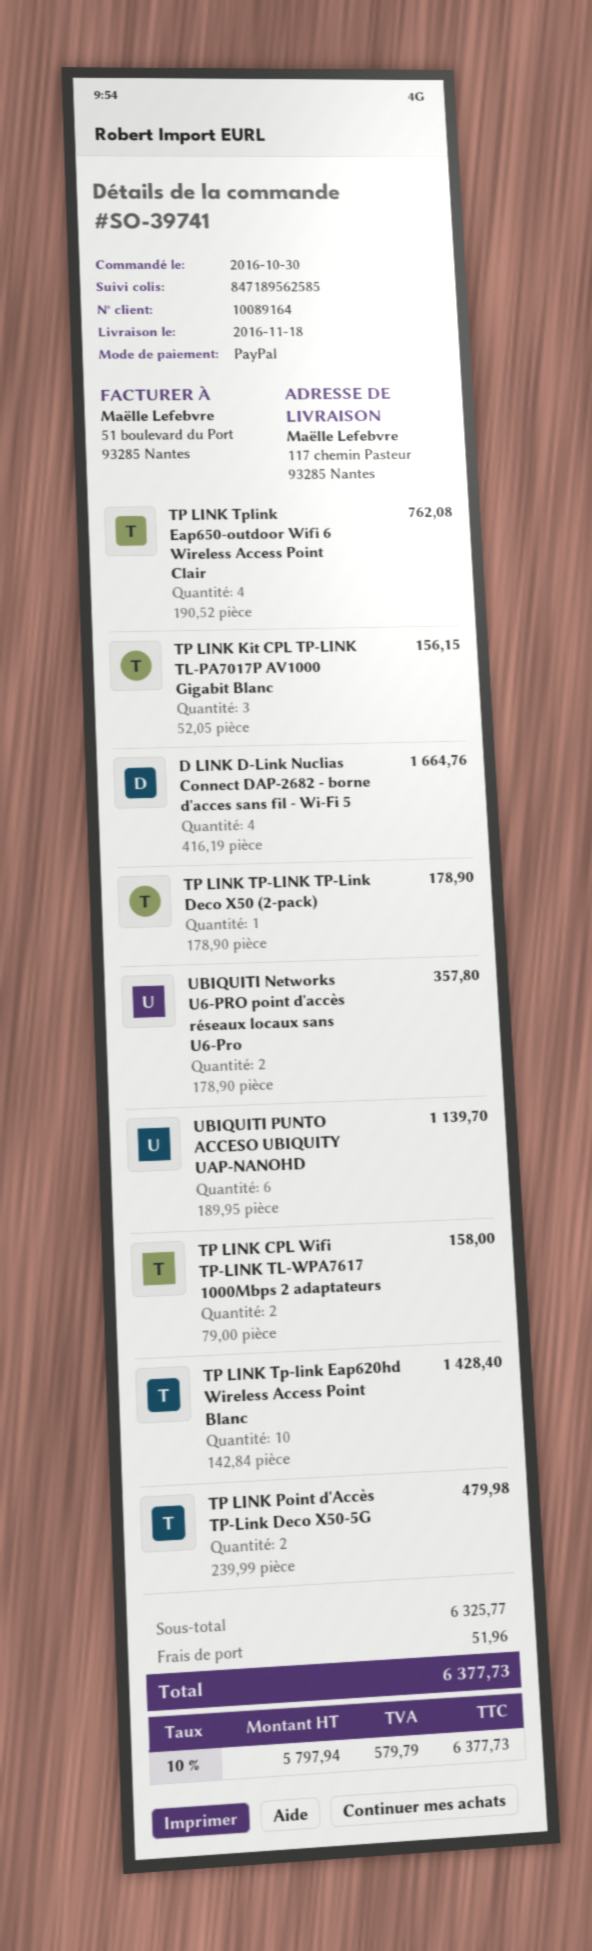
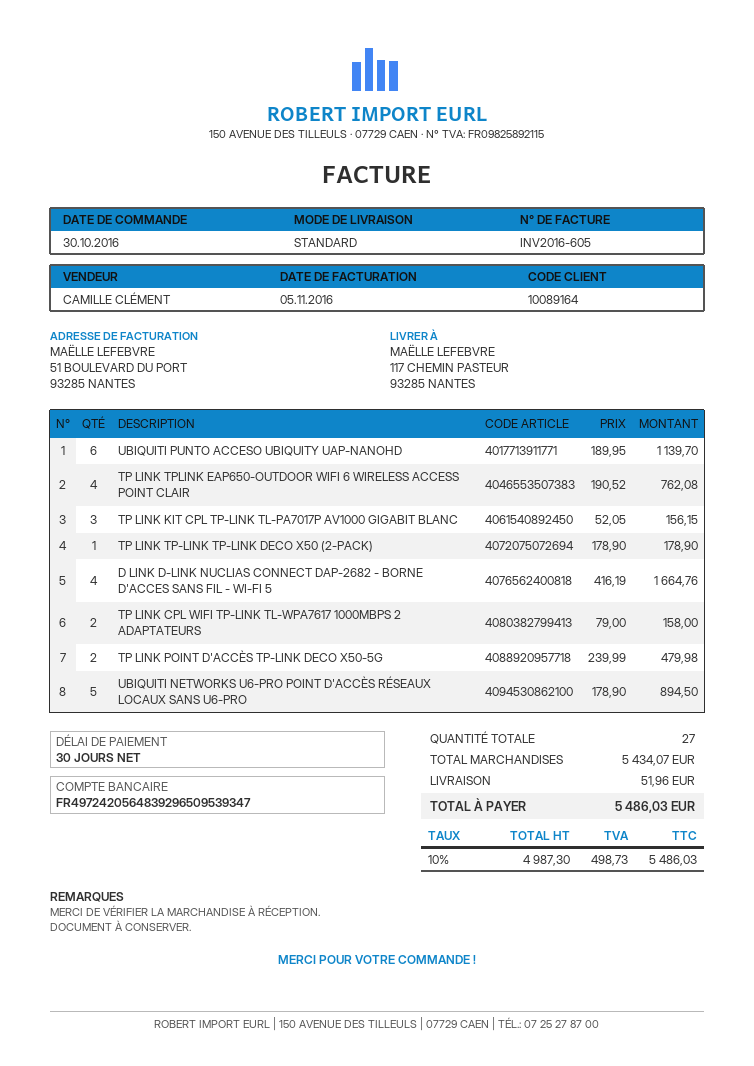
UBIQUITI Networks U6-PRO point d'accès réseaux locaux sans U6-Pro: 2 x 178.90 = 357.80 -> 5 x 178.90 = 894.50
TP LINK Tp-link Eap620hd Wireless Access Point Blanc: 10 x 142.84 = 1428.40 -> none
subtotal: 6325.77 -> 5434.07
net: 5797.94 -> 4987.30
tax: 10% = 579.79 -> 10% = 498.73
total: 6377.73 -> 5486.03

